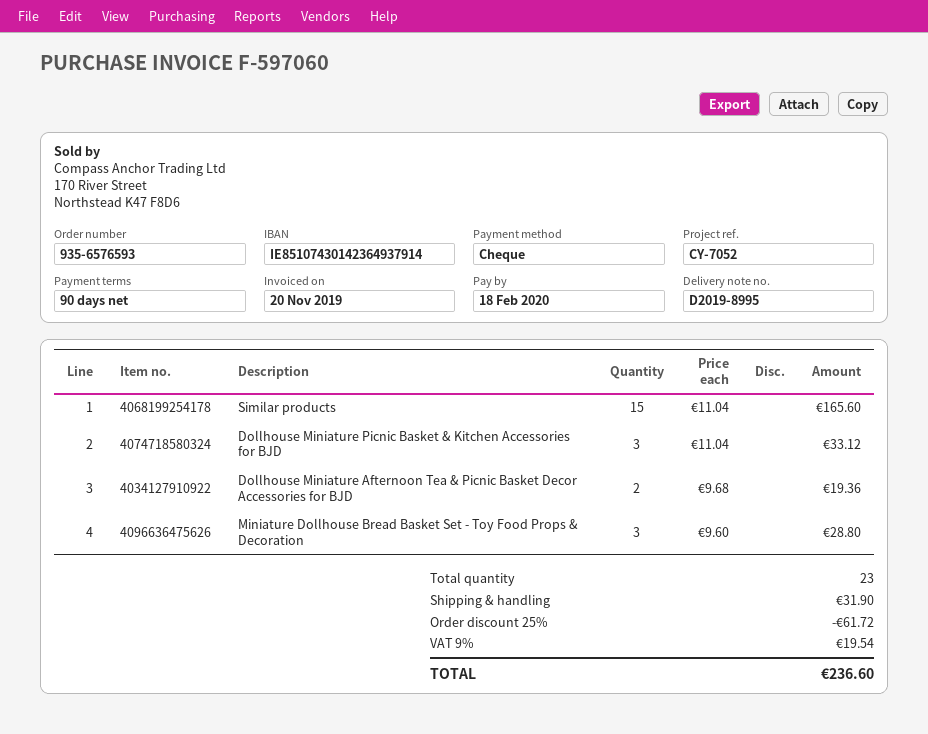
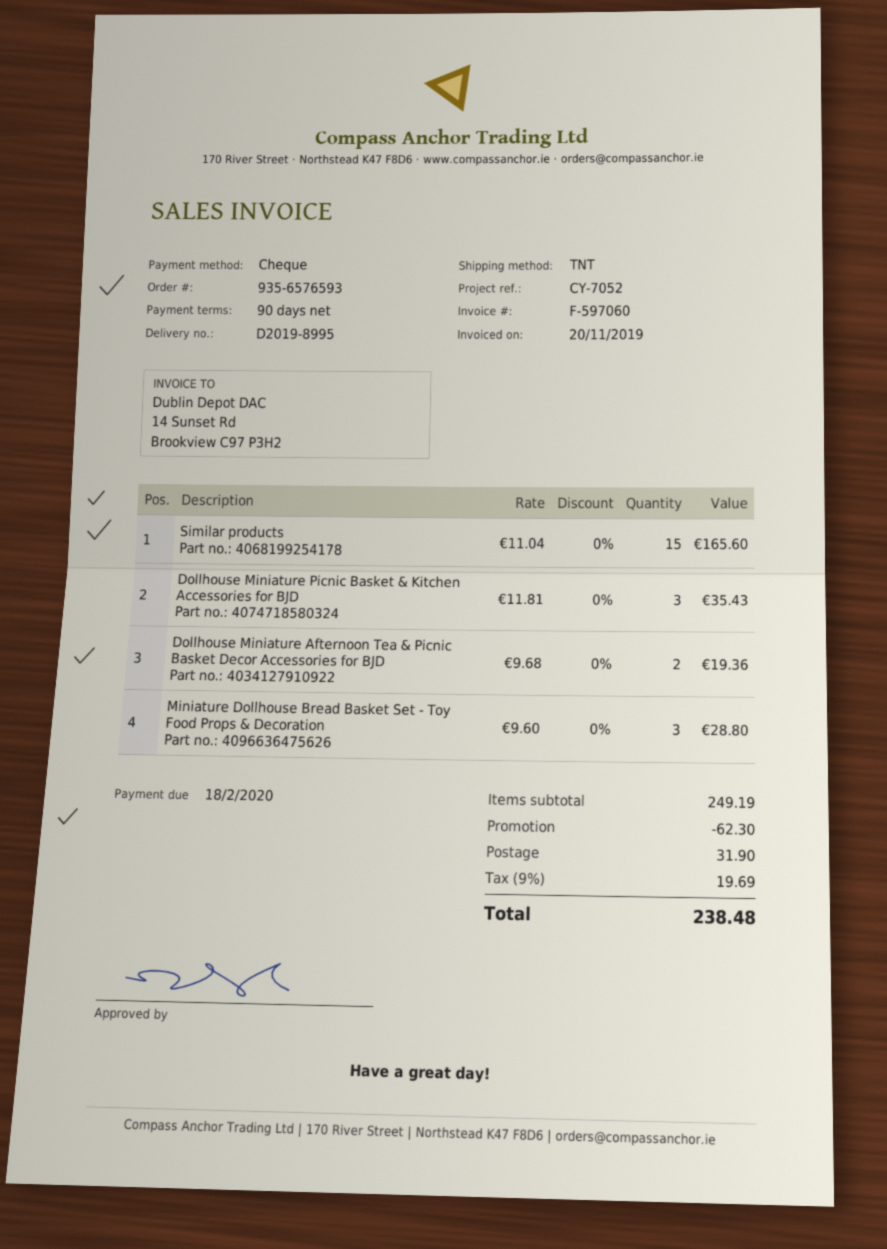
Dollhouse Miniature Picnic Basket & Kitchen Accessories for BJD: 3 x 11.04 = 33.12 -> 3 x 11.81 = 35.43
discount: 61.72 -> 62.30
tax: 9% = 19.54 -> 9% = 19.69
total: 236.60 -> 238.48

